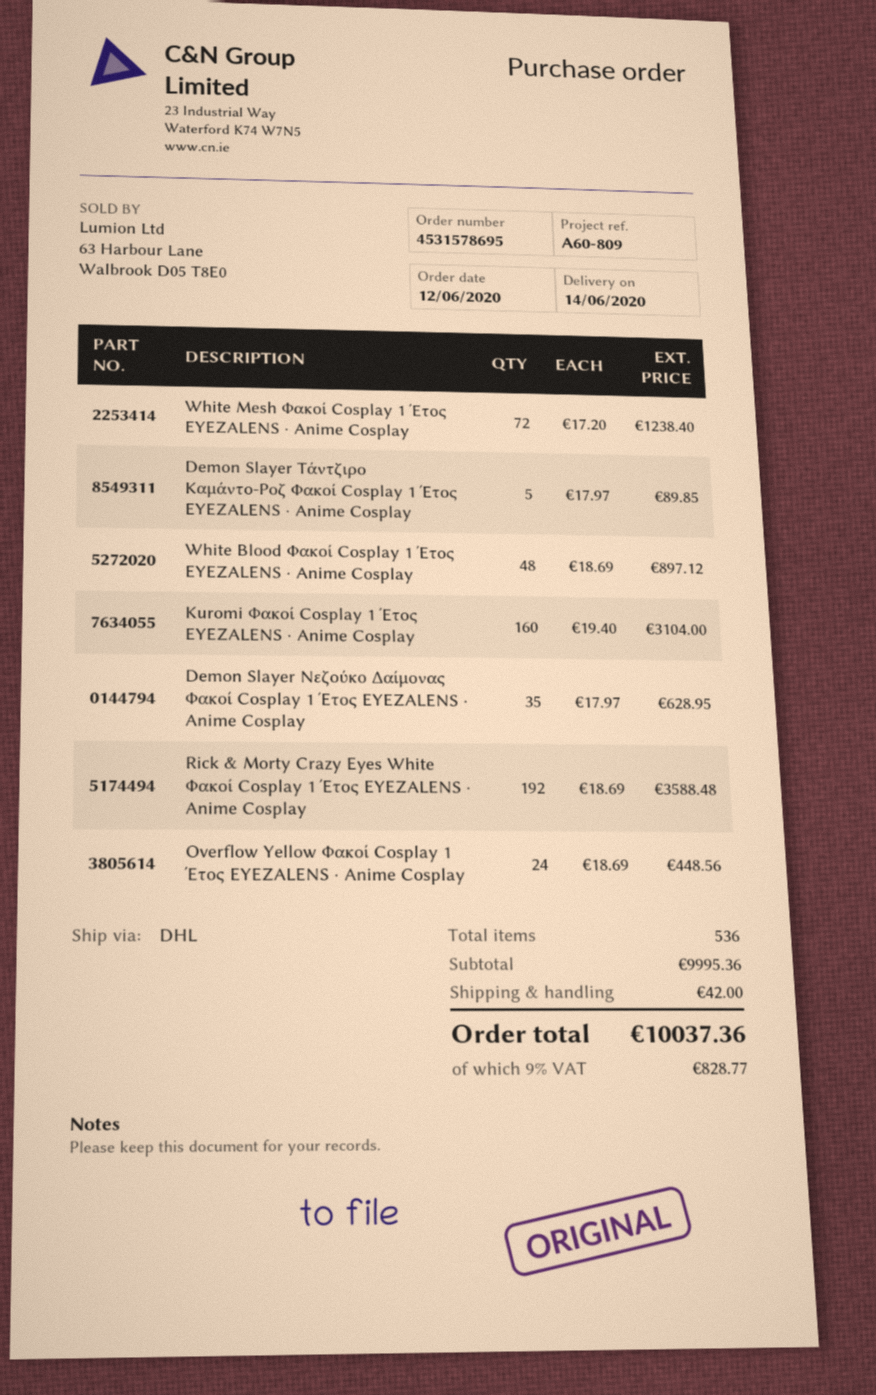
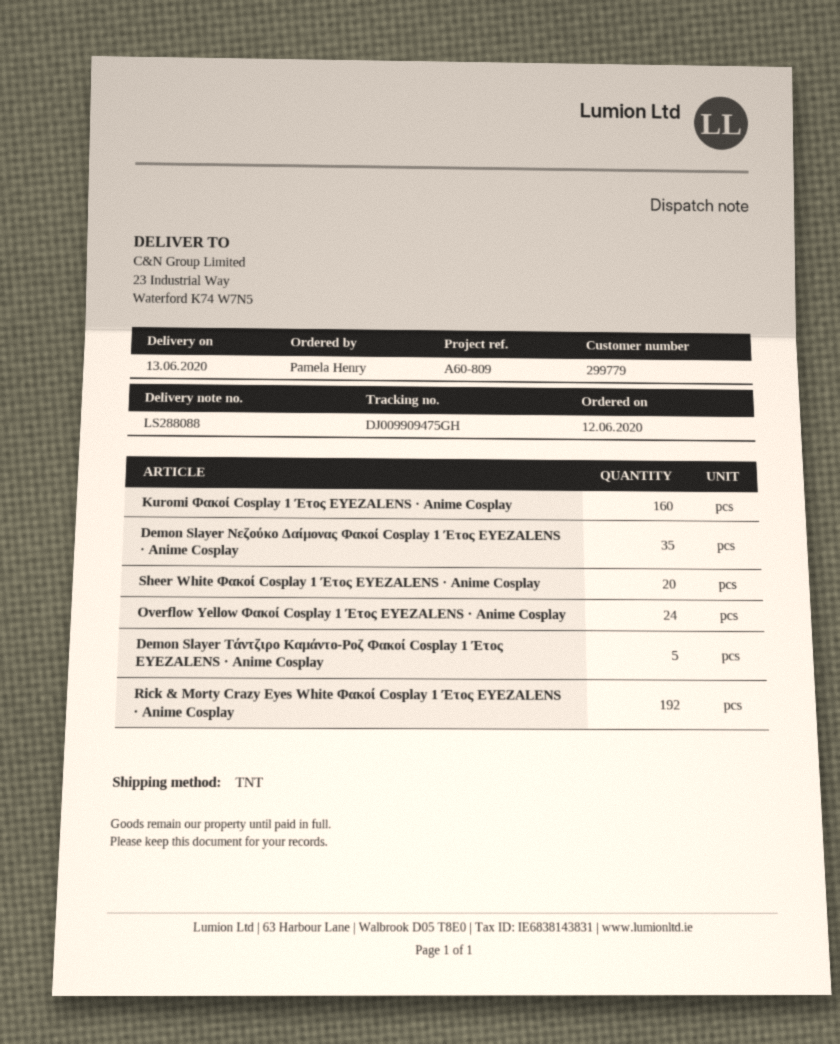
delivery date: 2020-06-14 -> 2020-06-13
shipping method: DHL -> TNT
White Mesh Φακοί Cosplay 1 Έτος EYEZALENS · Anime Cosplay: 72 -> none
White Blood Φακοί Cosplay 1 Έτος EYEZALENS · Anime Cosplay: 48 -> none
Sheer White Φακοί Cosplay 1 Έτος EYEZALENS · Anime Cosplay: none -> 20

